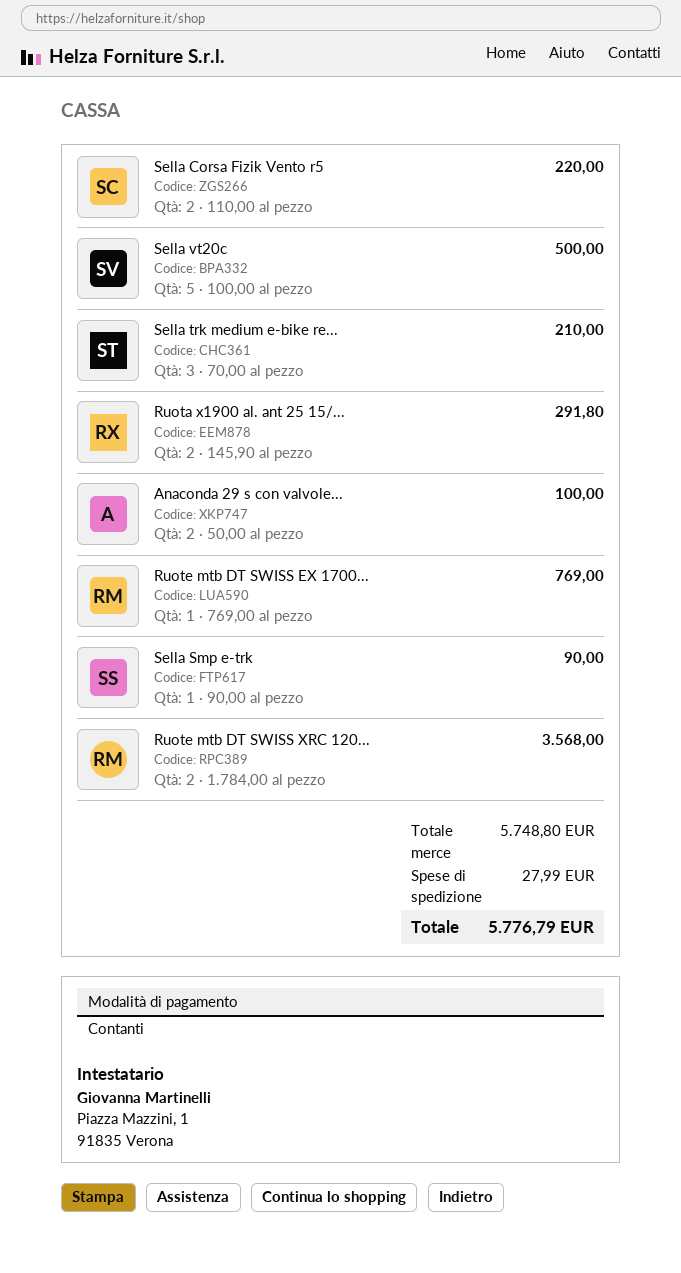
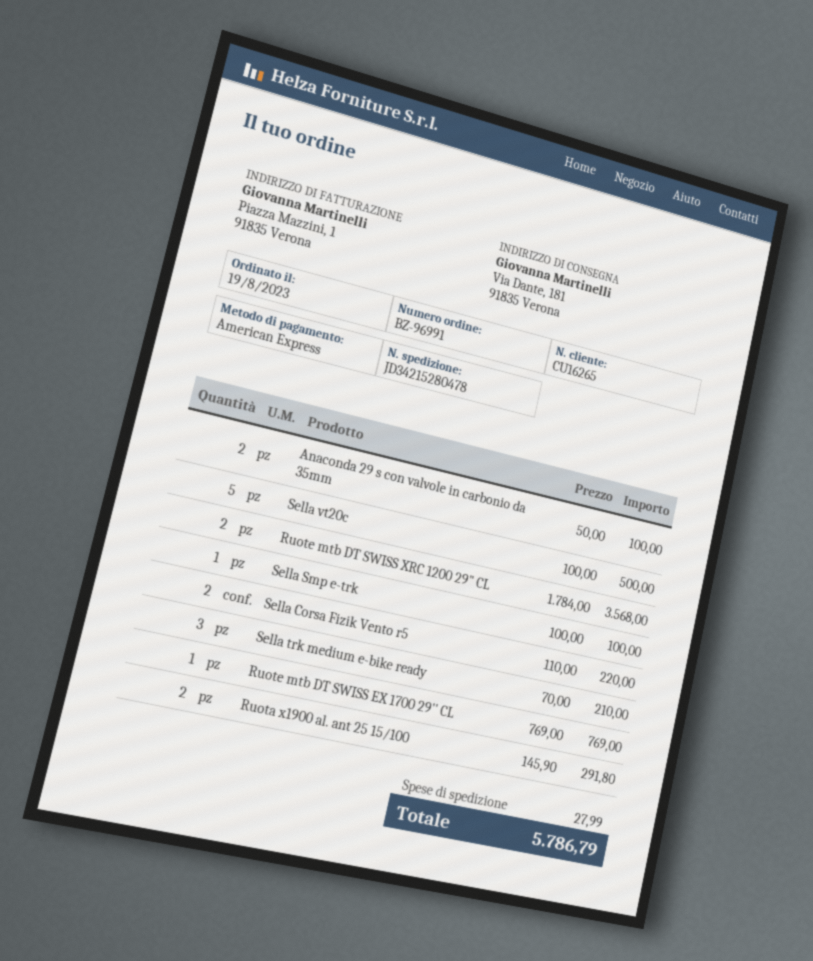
payment method: cash -> American Express
Sella Smp e-trk: 1 x 90.00 = 90.00 -> 1 x 100.00 = 100.00
total: 5776.79 -> 5786.79

